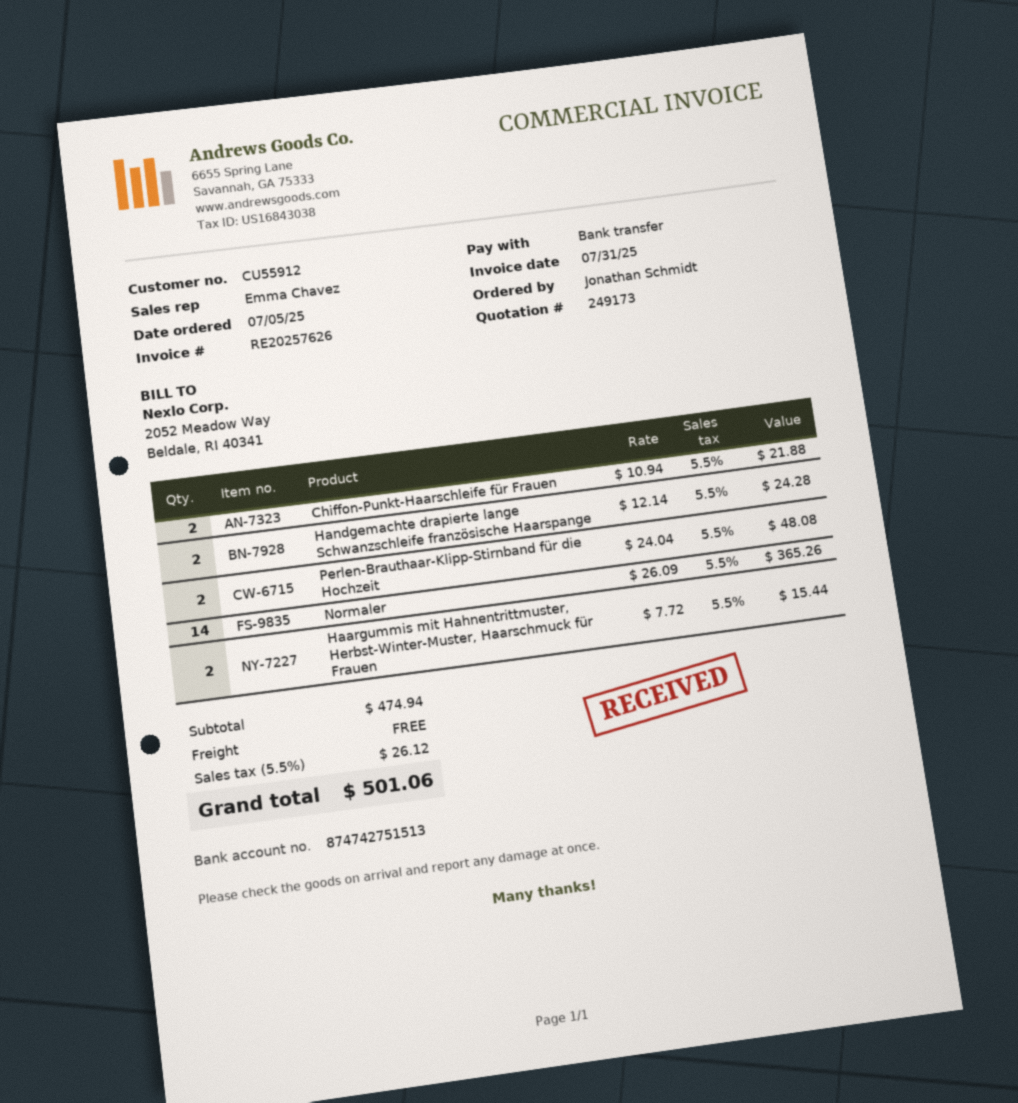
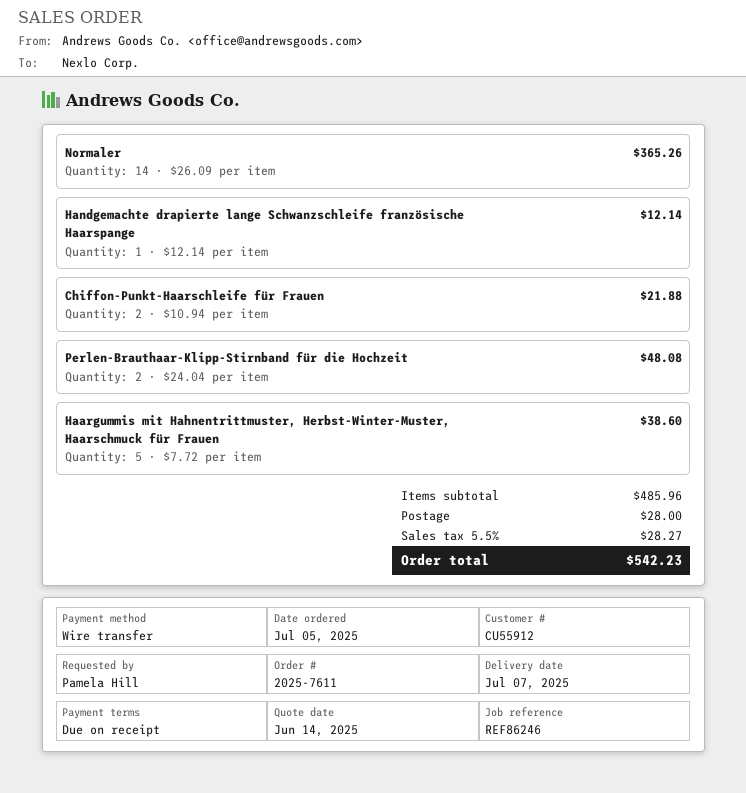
ordered by: Jonathan Schmidt -> Pamela Hill
Handgemachte drapierte lange Schwanzschleife französische Haarspange: 2 x 12.14 = 24.28 -> 1 x 12.14 = 12.14
Haargummis mit Hahnentrittmuster, Herbst-Winter-Muster, Haarschmuck für Frauen: 2 x 7.72 = 15.44 -> 5 x 7.72 = 38.60
subtotal: 474.94 -> 485.96
shipping: 0.00 -> 28.00
tax: 5.5% = 26.12 -> 5.5% = 28.27
total: 501.06 -> 542.23

